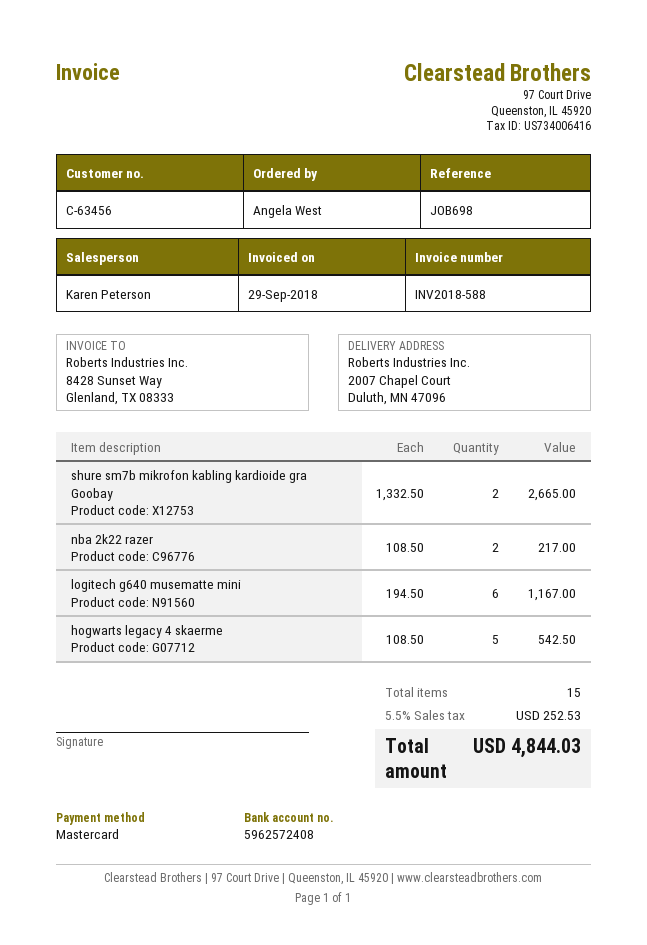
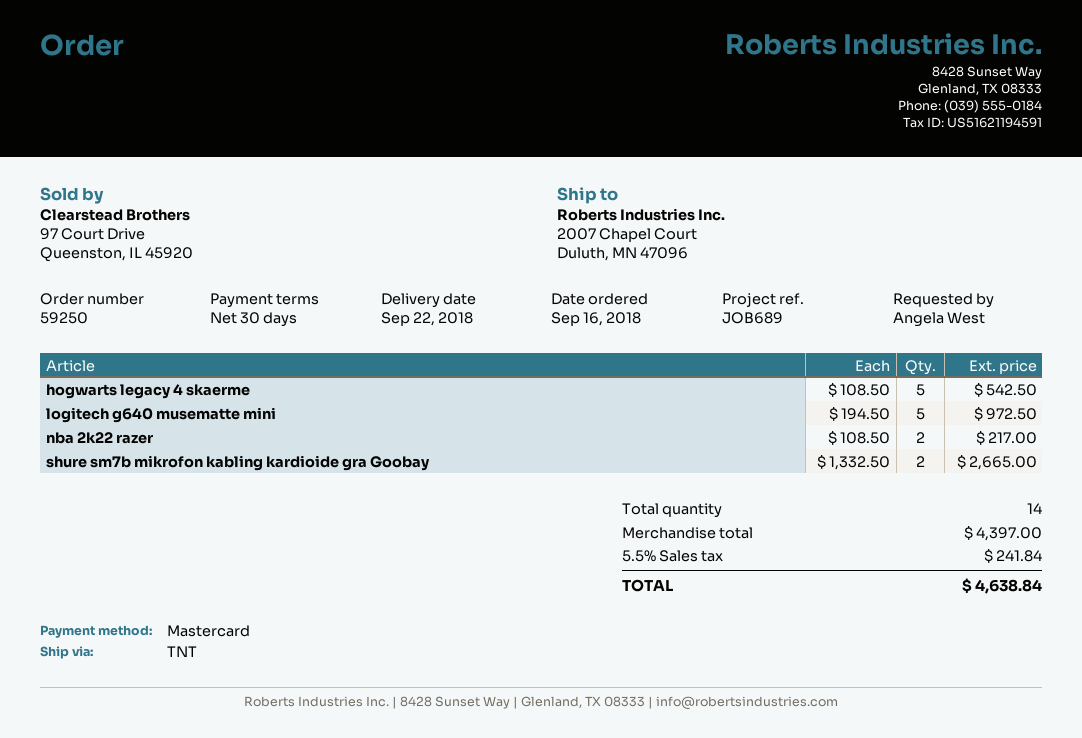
reference: JOB698 -> JOB689
logitech g640 musematte mini: 6 x 194.50 = 1167.00 -> 5 x 194.50 = 972.50
total quantity: 15 -> 14
tax: 5.5% = 252.53 -> 5.5% = 241.84
total: 4844.03 -> 4638.84

